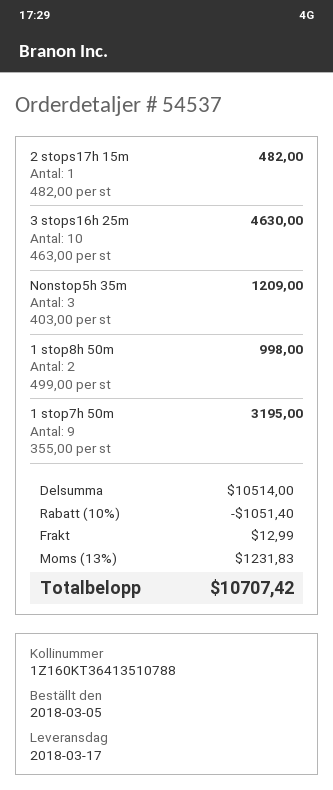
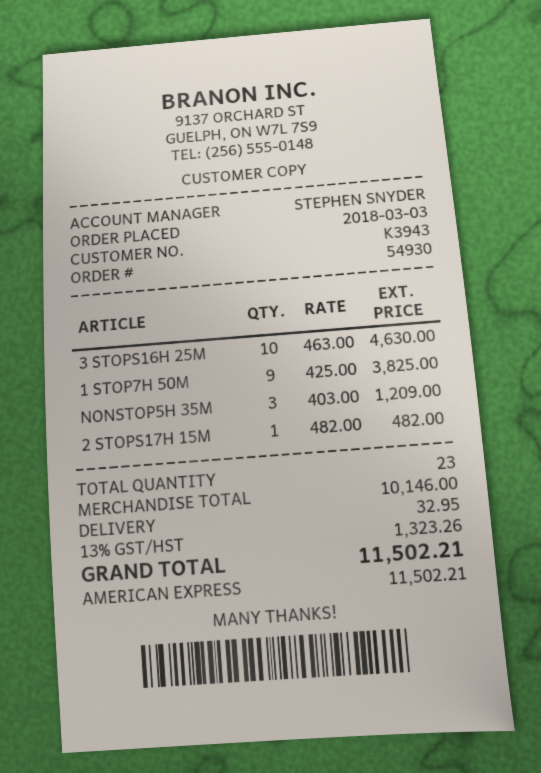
order number: 54537 -> 54930
order date: 2018-03-05 -> 2018-03-03
1 stop8h 50m: 2 x 499.00 = 998.00 -> none
1 stop7h 50m: 9 x 355.00 = 3195.00 -> 9 x 425.00 = 3825.00
subtotal: 10514.00 -> 10146.00
discount: 10% = 1051.40 -> none
shipping: 12.99 -> 32.95
tax: 13% = 1231.83 -> 13% = 1323.26
total: 10707.42 -> 11502.21

